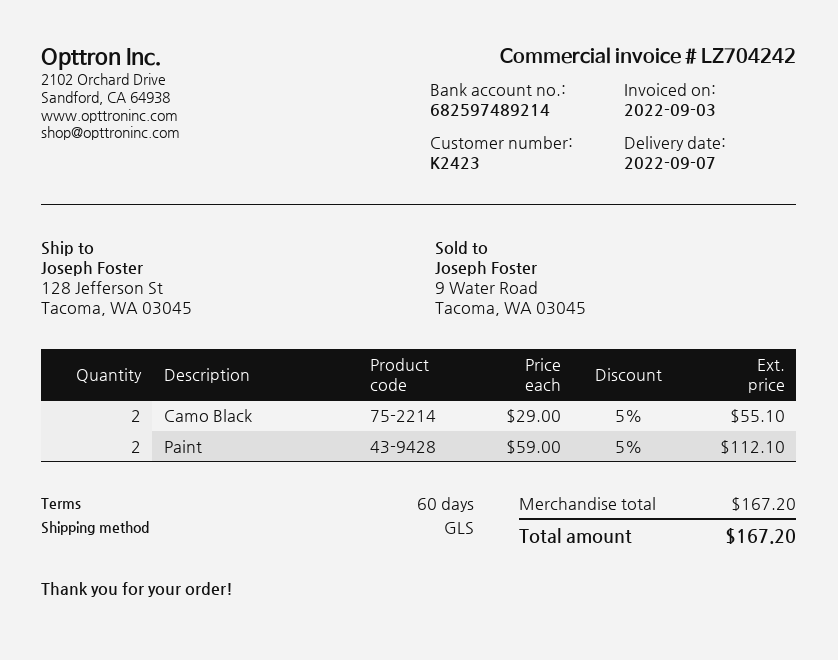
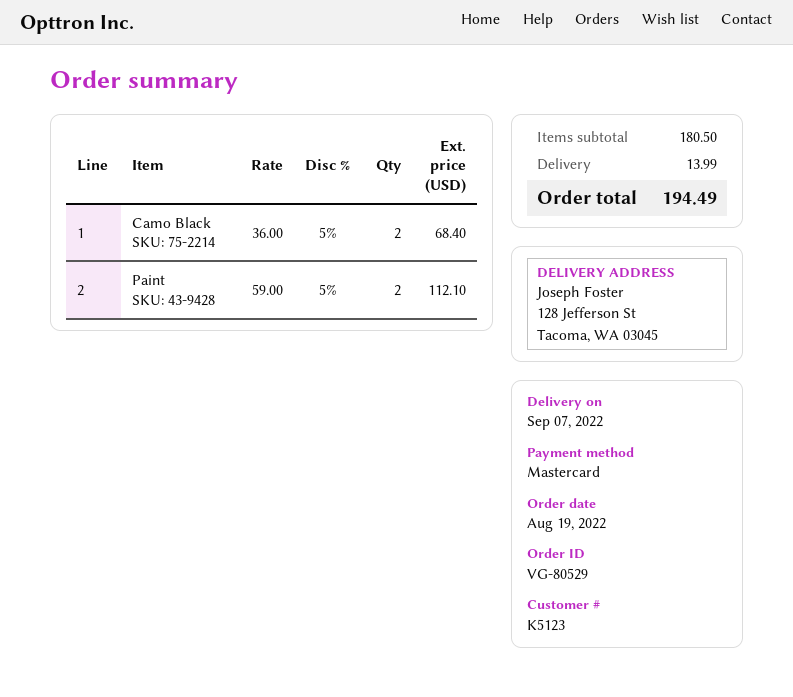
customer number: K2423 -> K5123
Camo Black: 2 x 29.00 - 5% = 55.10 -> 2 x 36.00 - 5% = 68.40
subtotal: 167.20 -> 180.50
shipping: none -> 13.99
total: 167.20 -> 194.49

